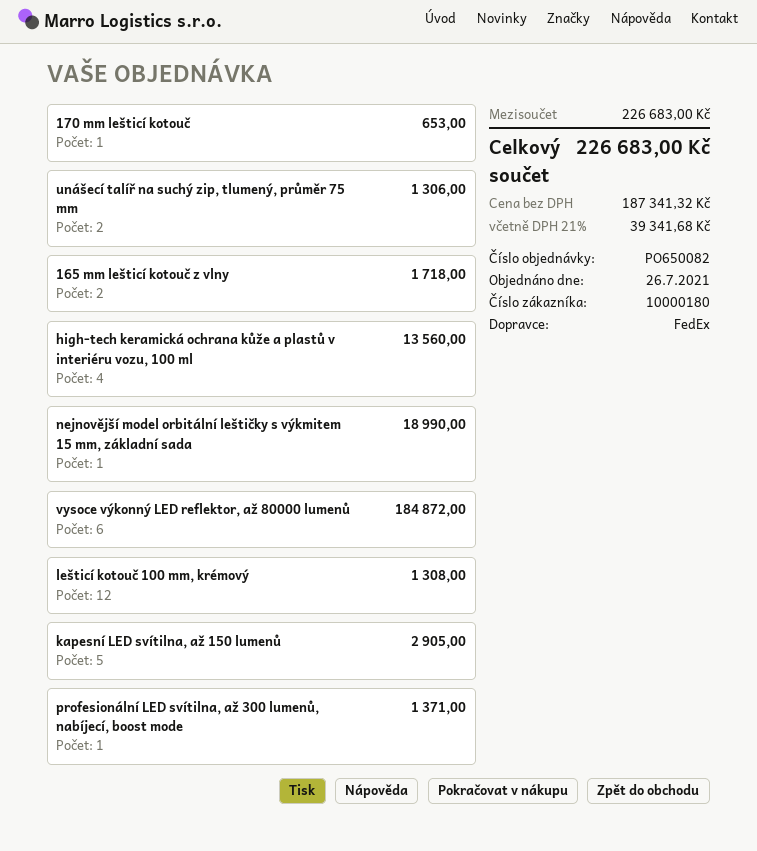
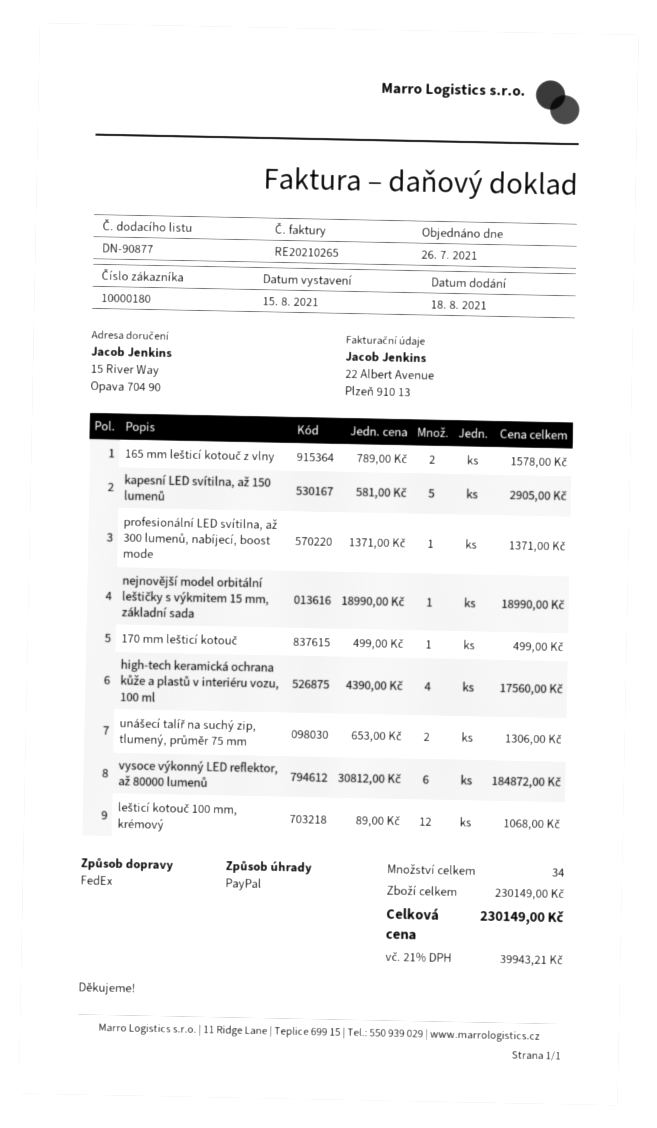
170 mm lešticí kotouč: 1 for 653.00 -> 1 for 499.00
165 mm lešticí kotouč z vlny: 2 for 1718.00 -> 2 for 1578.00
high-tech keramická ochrana kůže a plastů v interiéru vozu, 100 ml: 4 for 13560.00 -> 4 for 17560.00
lešticí kotouč 100 mm, krémový: 12 for 1308.00 -> 12 for 1068.00
subtotal: 226683.00 -> 230149.00
tax: 21% = 39341.68 -> 21% = 39943.21
total: 226683.00 -> 230149.00

